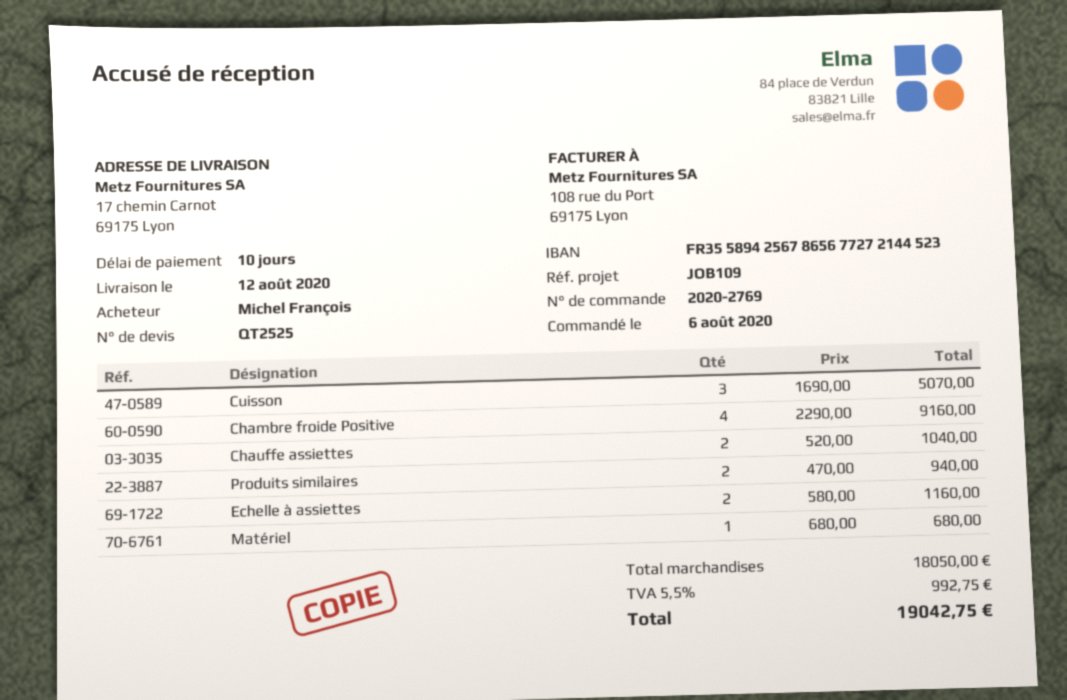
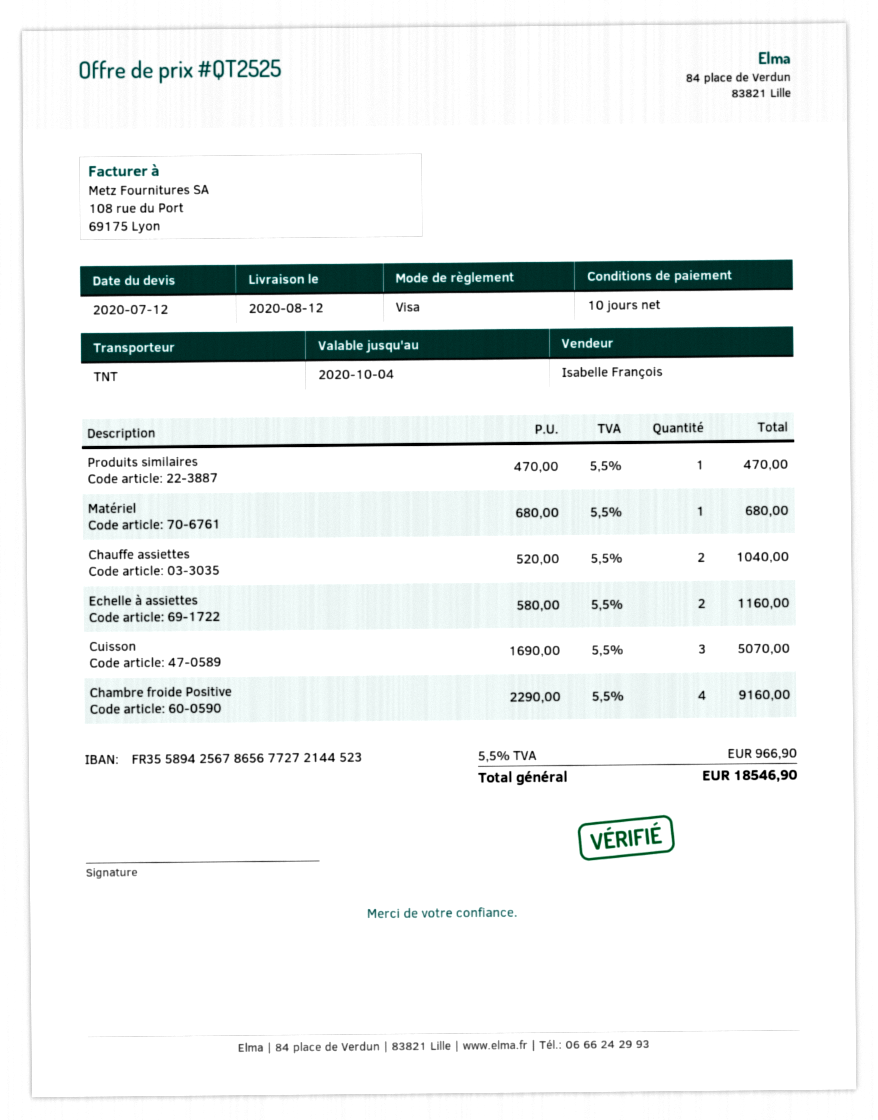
Produits similaires: 2 x 470.00 = 940.00 -> 1 x 470.00 = 470.00
tax: 5.5% = 992.75 -> 5.5% = 966.90
total: 19042.75 -> 18546.90

